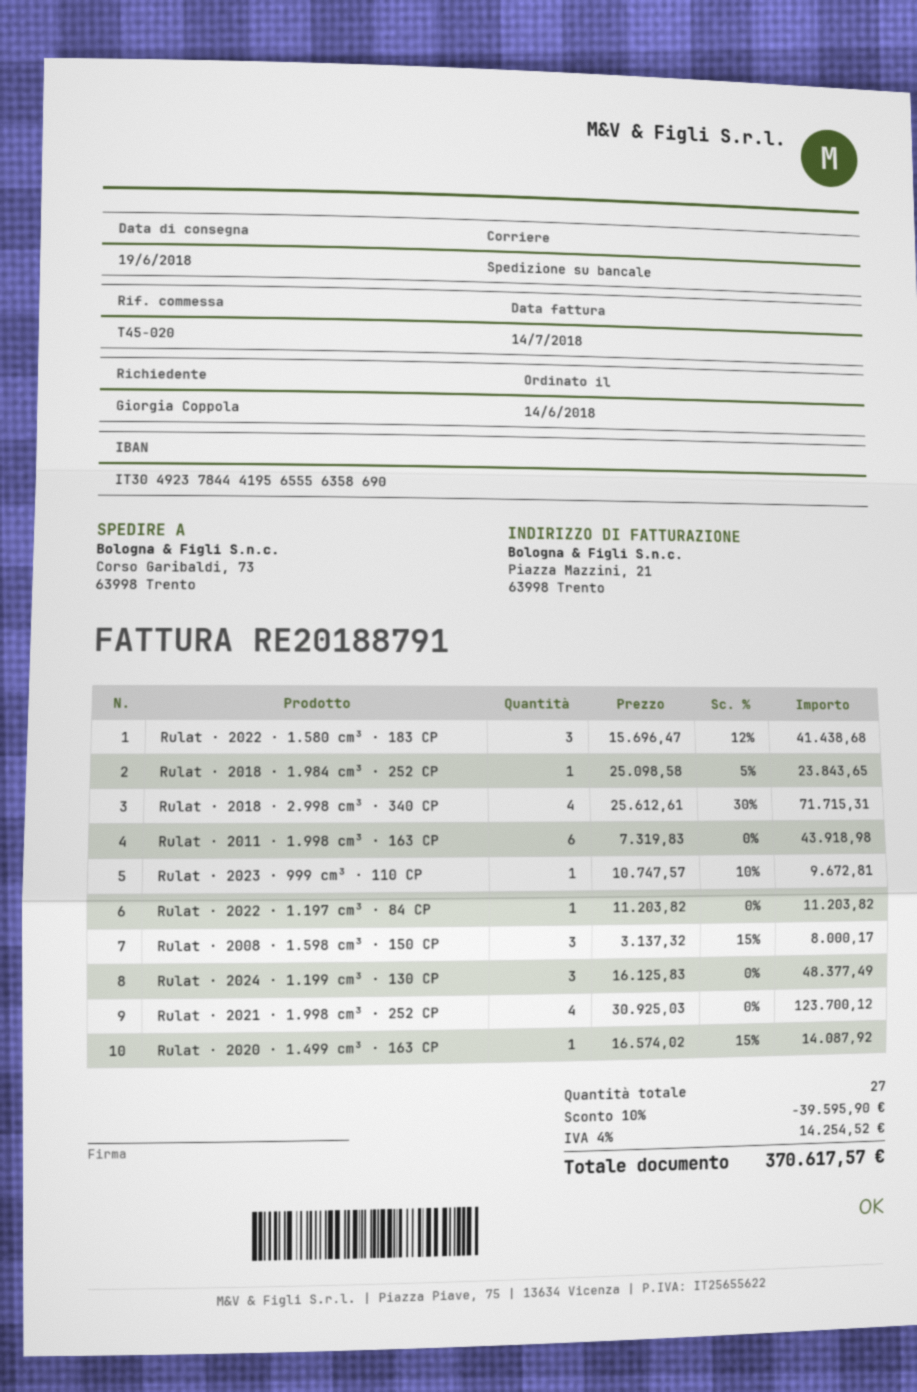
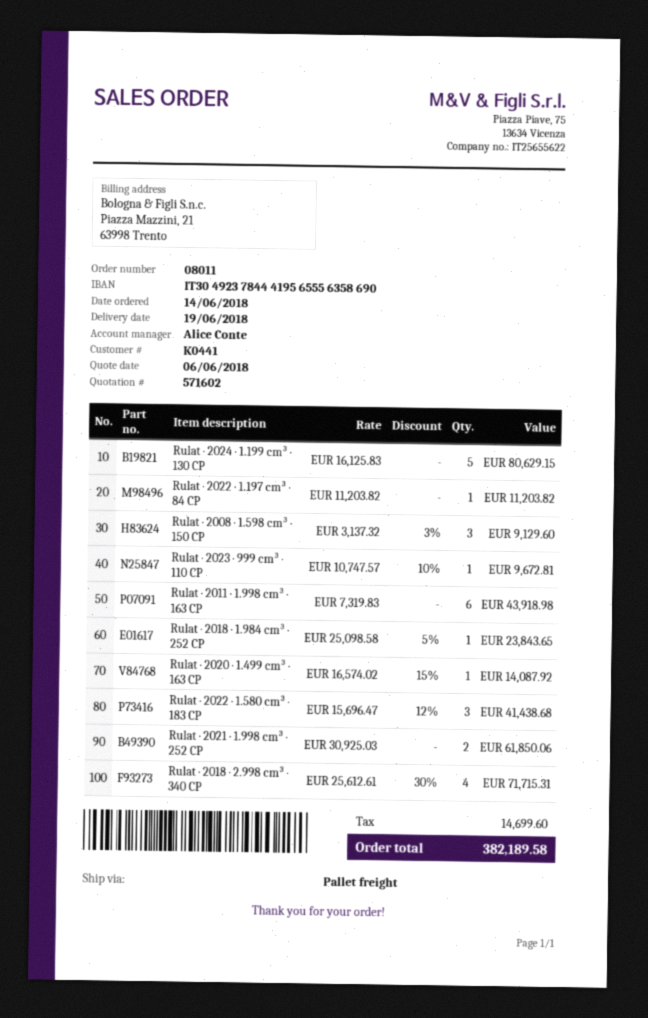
Rulat · 2008 · 1.598 cm³ · 150 CP: 3 x 3137.32 - 15% = 8000.17 -> 3 x 3137.32 - 3% = 9129.60
Rulat · 2024 · 1.199 cm³ · 130 CP: 3 x 16125.83 = 48377.49 -> 5 x 16125.83 = 80629.15
Rulat · 2021 · 1.998 cm³ · 252 CP: 4 x 30925.03 = 123700.12 -> 2 x 30925.03 = 61850.06
discount: 10% = 39595.90 -> none
tax: 14254.52 -> 14699.60
total: 370617.57 -> 382189.58

